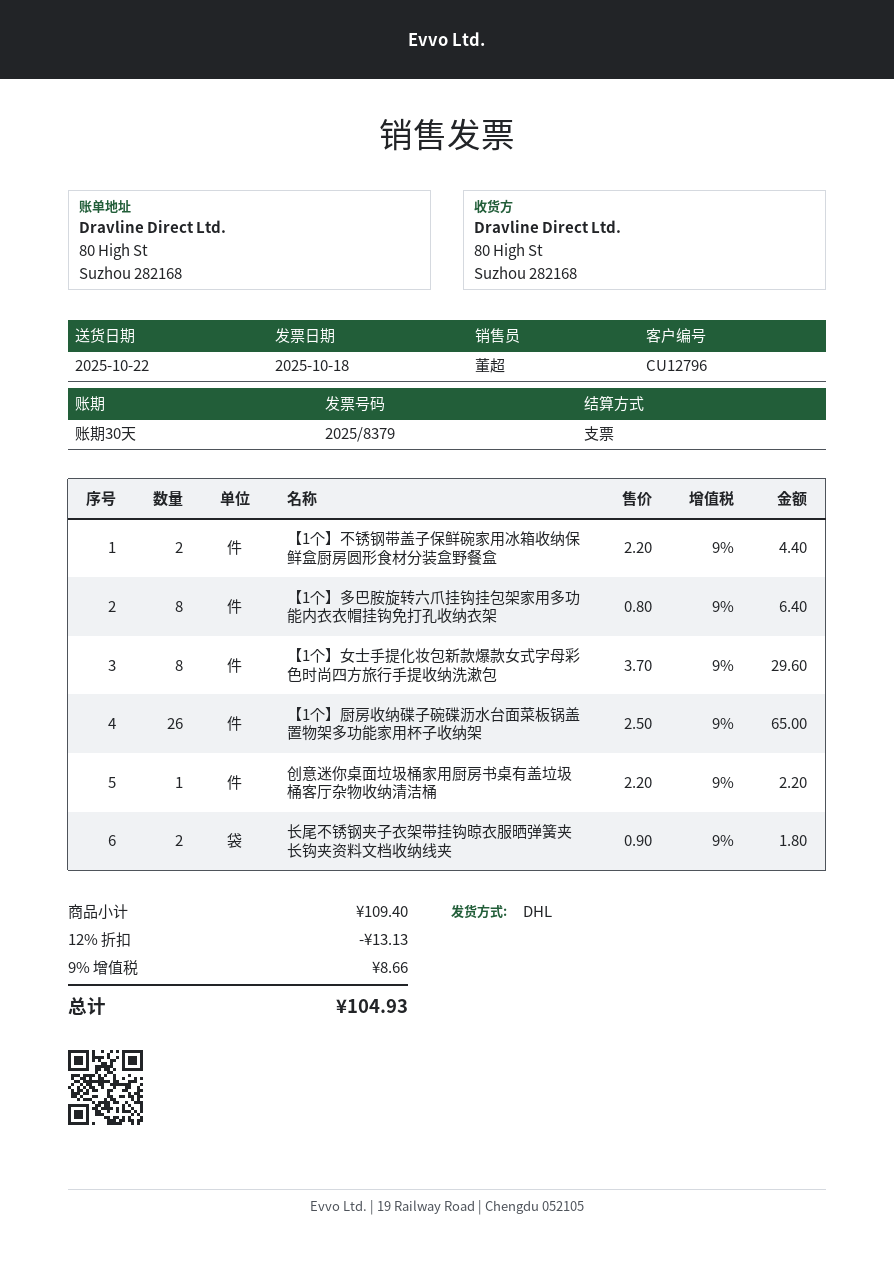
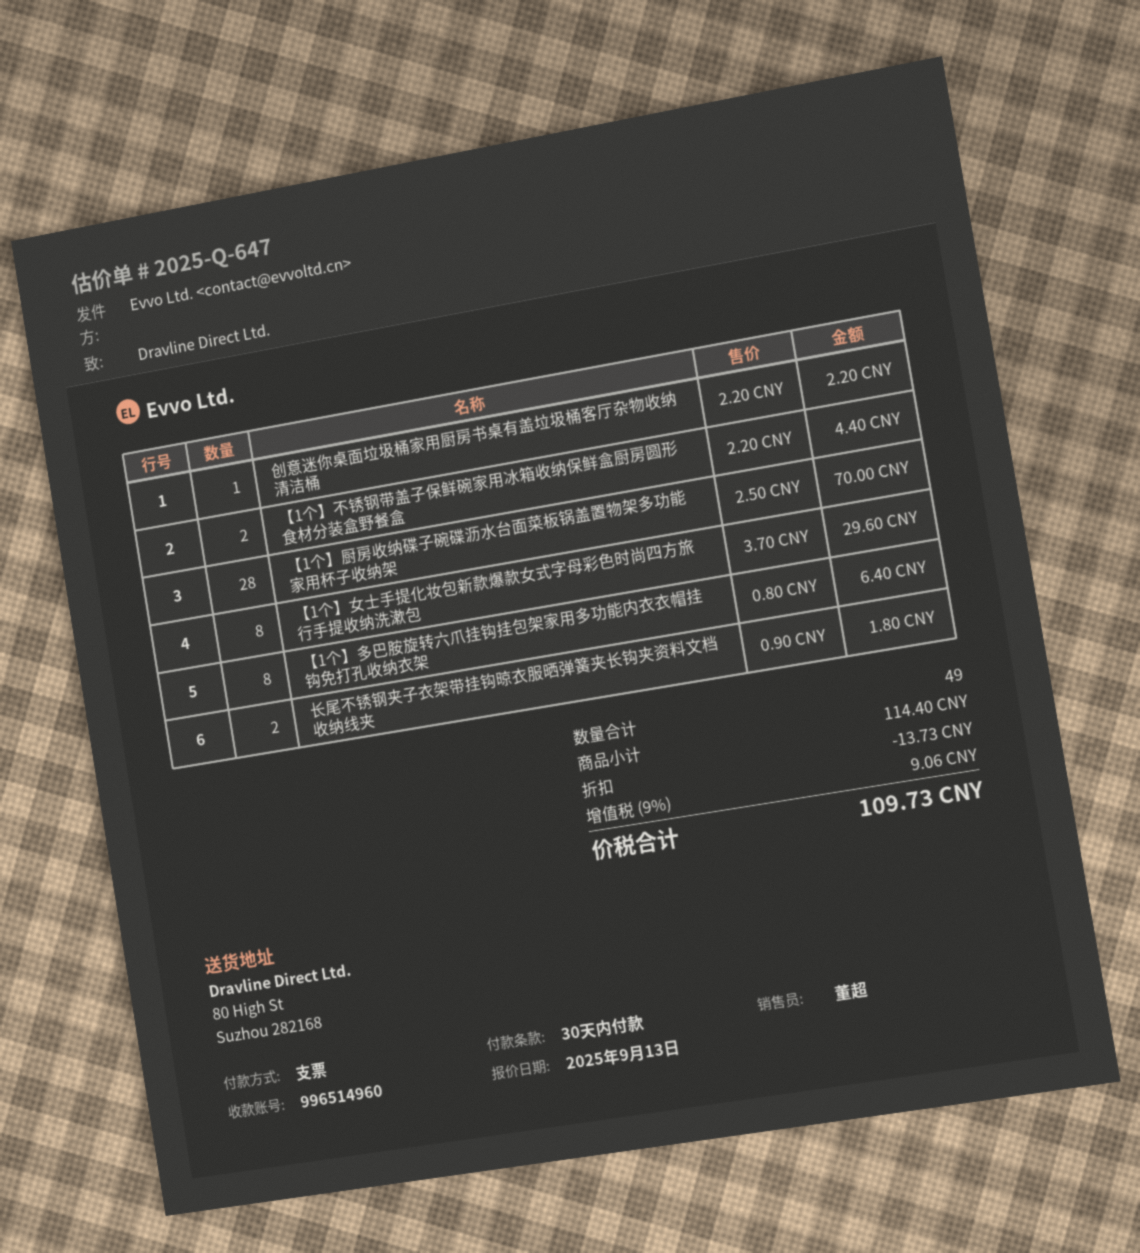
【1个】厨房收纳碟子碗碟沥水台面菜板锅盖置物架多功能家用杯子收纳架: 26 x 2.50 = 65.00 -> 28 x 2.50 = 70.00
subtotal: 109.40 -> 114.40
discount: 13.13 -> 13.73
tax: 9% = 8.66 -> 9% = 9.06
total: 104.93 -> 109.73

